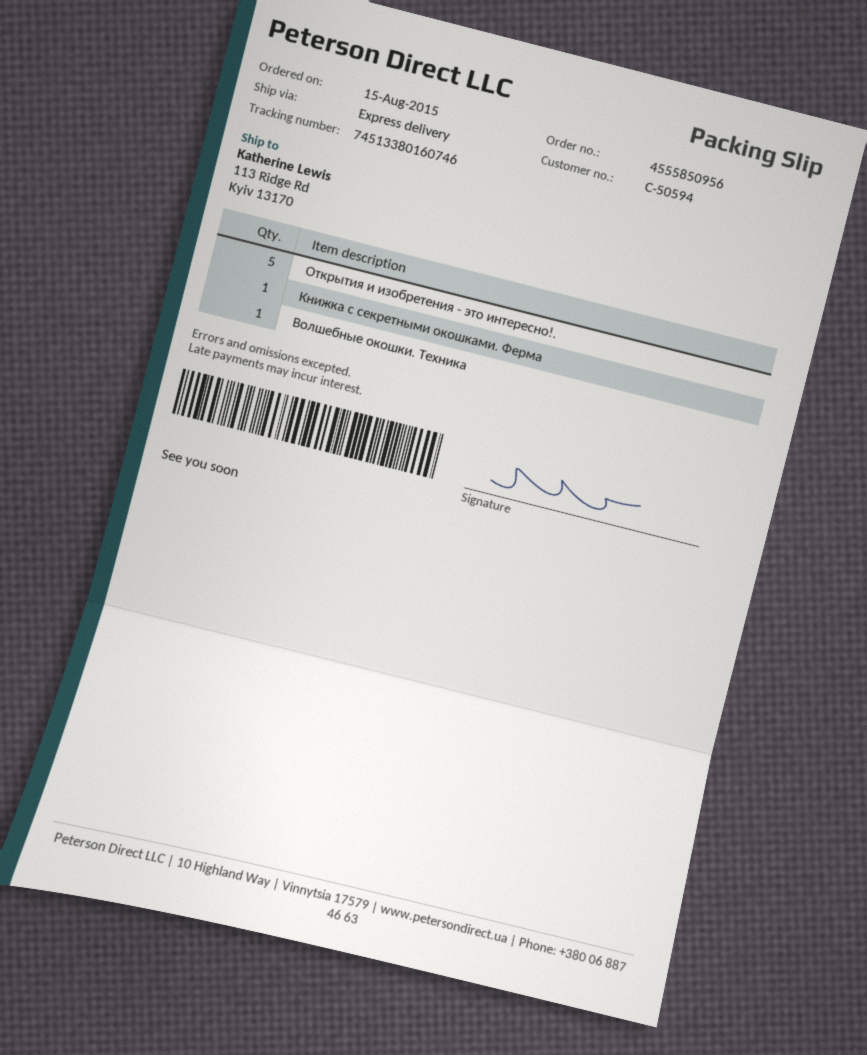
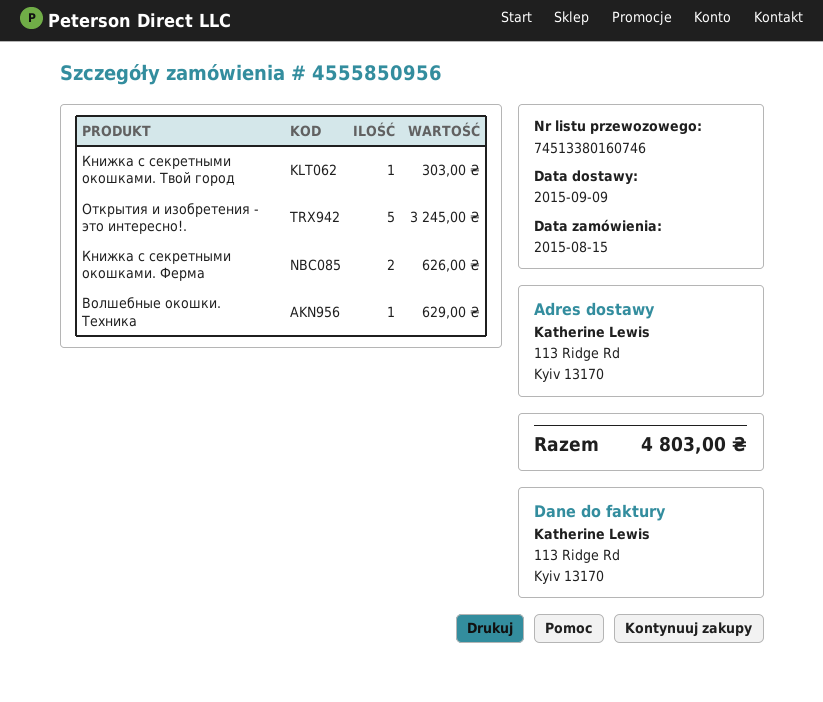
Книжка с секретными окошками. Ферма: 1 -> 2
Книжка с секретными окошками. Твой город: none -> 1

